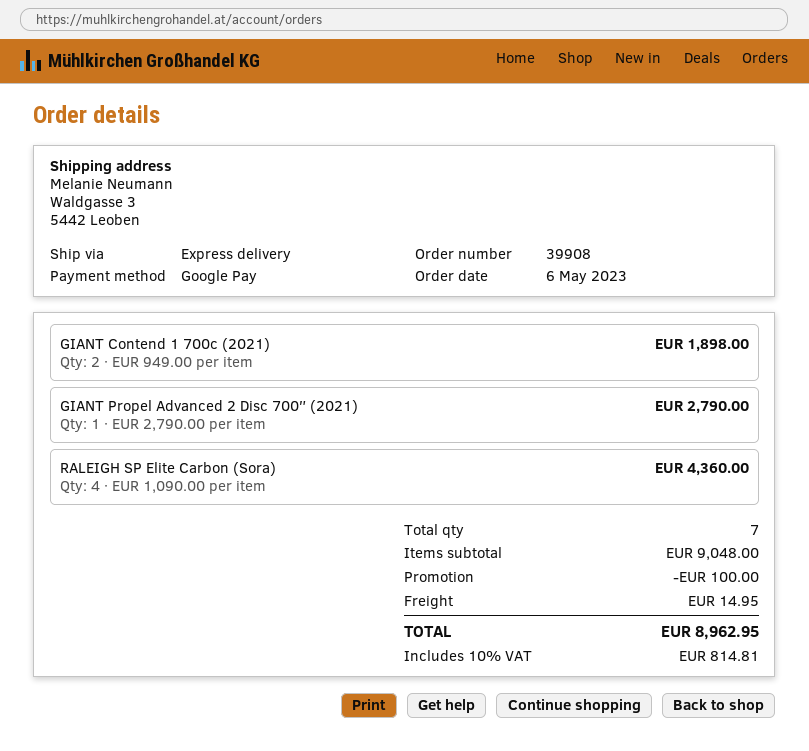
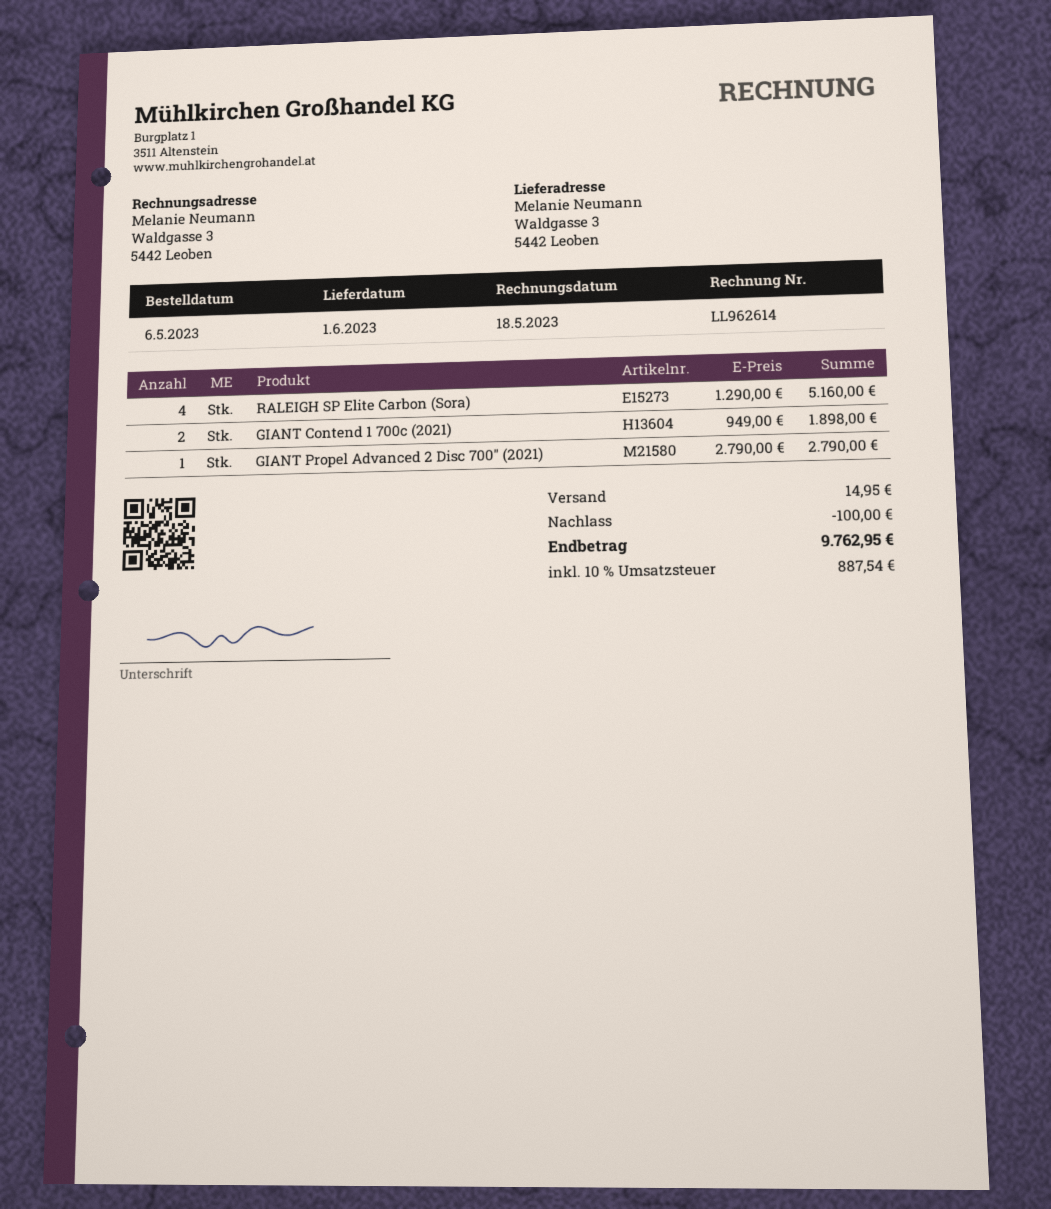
RALEIGH SP Elite Carbon (Sora): 4 x 1090.00 = 4360.00 -> 4 x 1290.00 = 5160.00
tax: 10% = 814.81 -> 10% = 887.54
total: 8962.95 -> 9762.95

